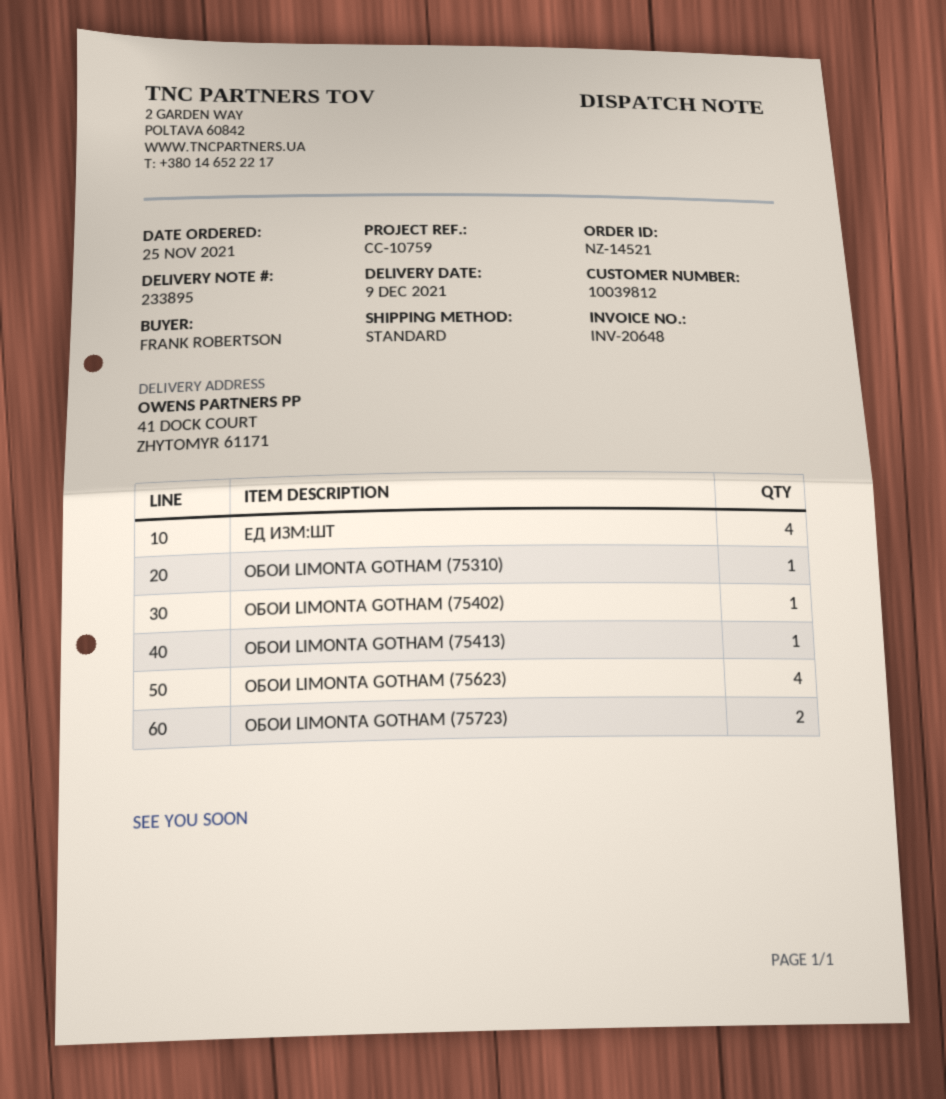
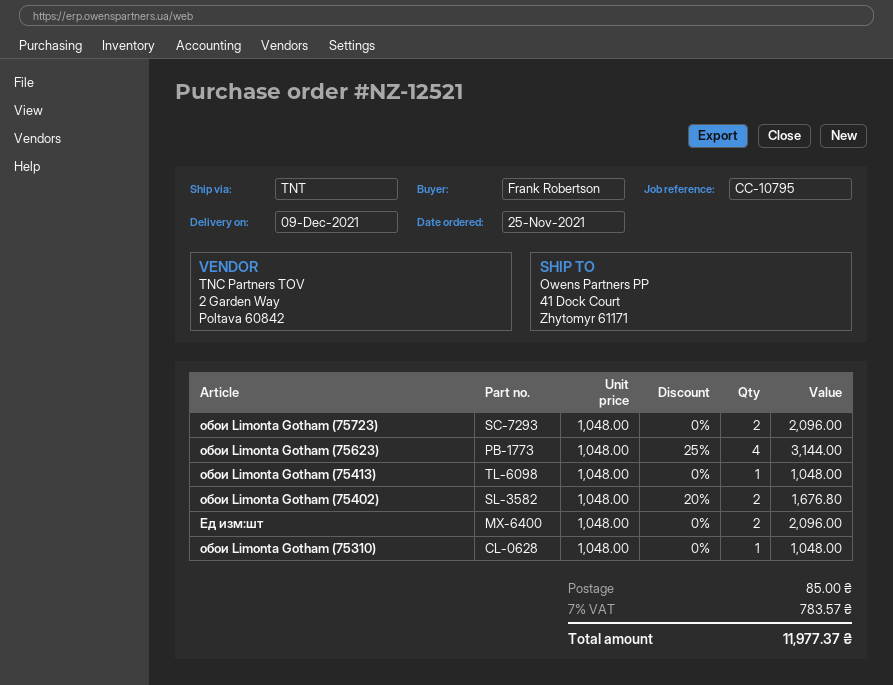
order number: NZ-14521 -> NZ-12521
reference: CC-10759 -> CC-10795
shipping method: standard -> TNT
ЕД ИЗМ:ШТ: 4 -> 2
ОБОИ LIMONTA GOTHAM (75402): 1 -> 2

